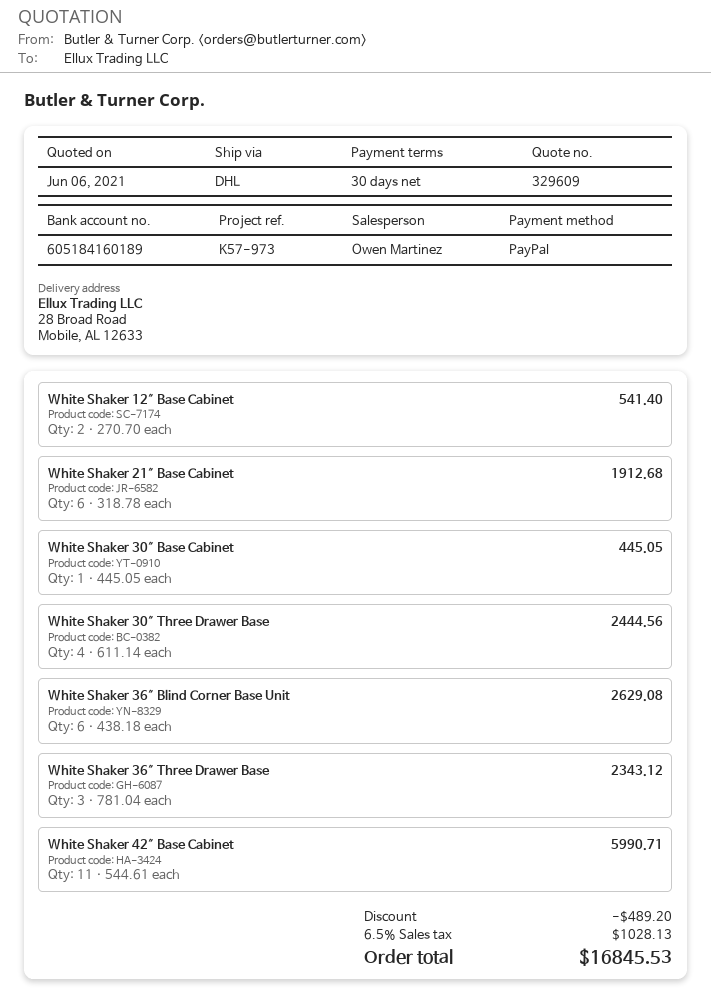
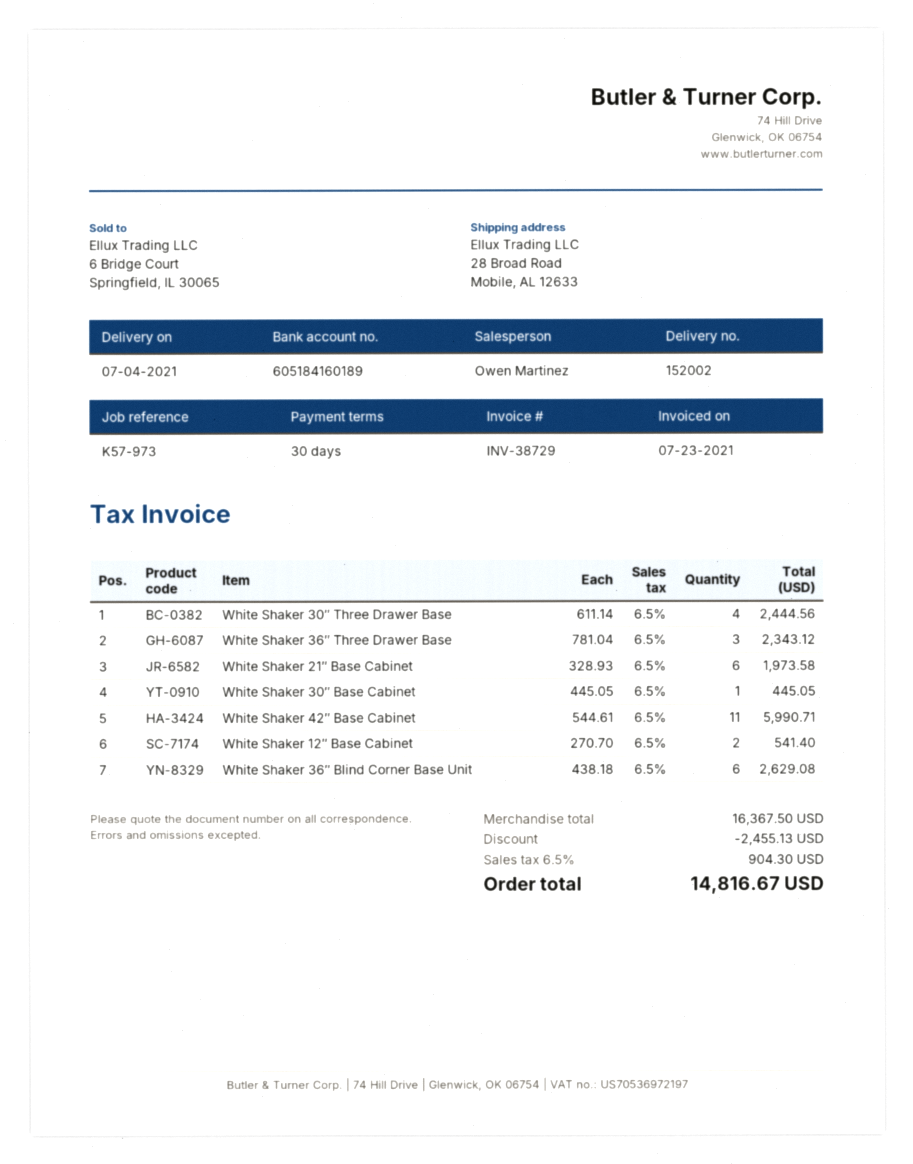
White Shaker 21″ Base Cabinet: 6 x 318.78 = 1912.68 -> 6 x 328.93 = 1973.58
discount: 489.20 -> 2455.13
tax: 6.5% = 1028.13 -> 6.5% = 904.30
total: 16845.53 -> 14816.67

